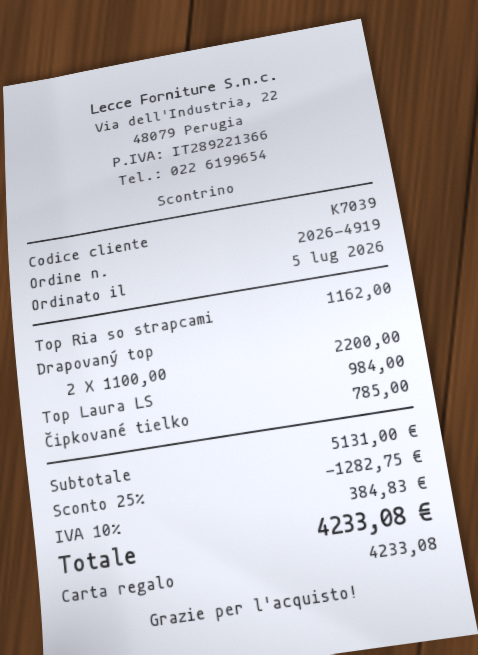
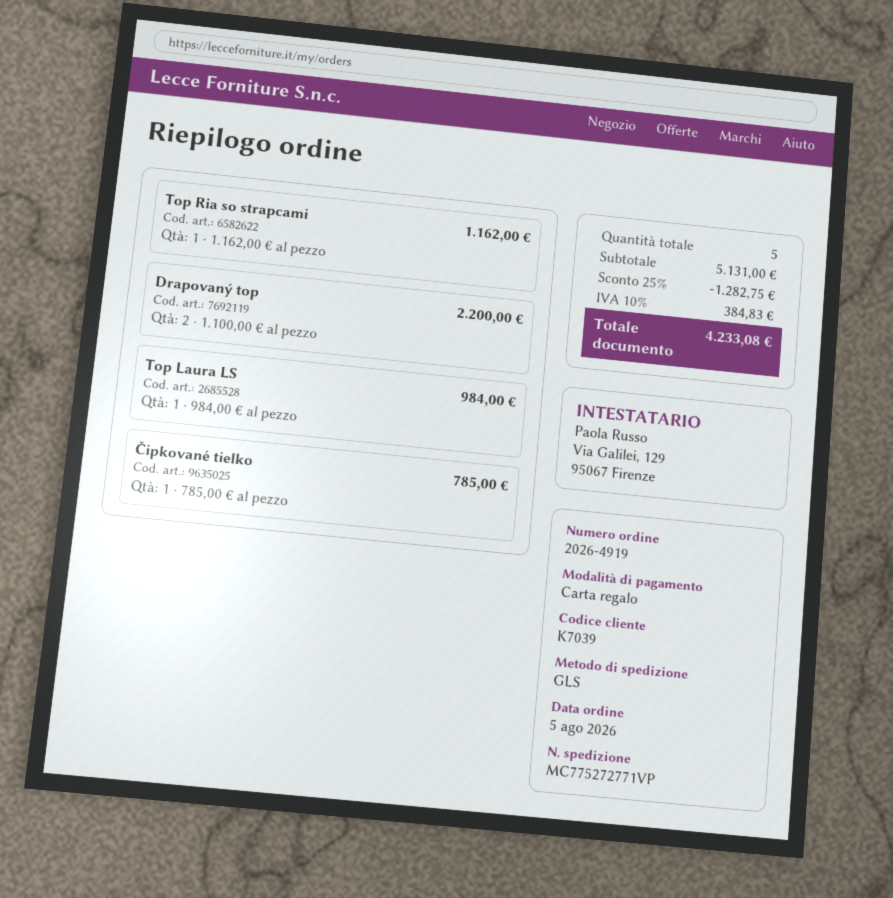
order date: 2026-07-05 -> 2026-08-05

